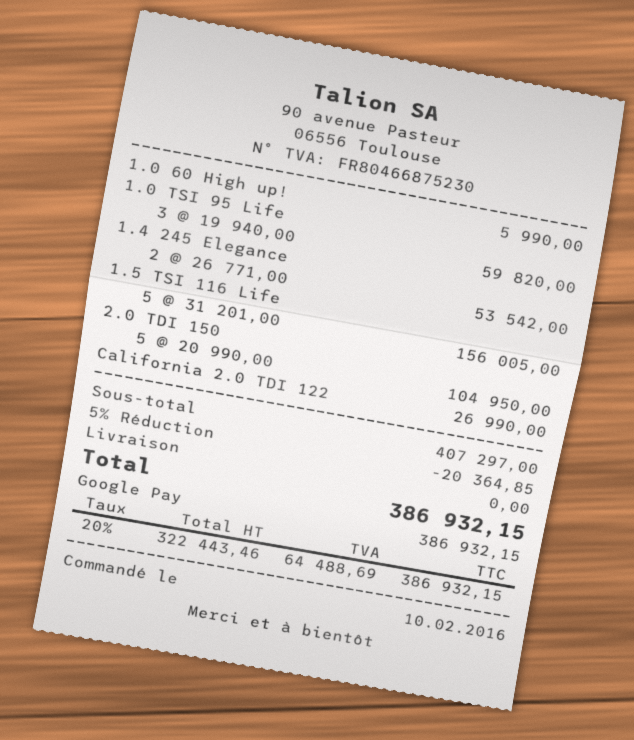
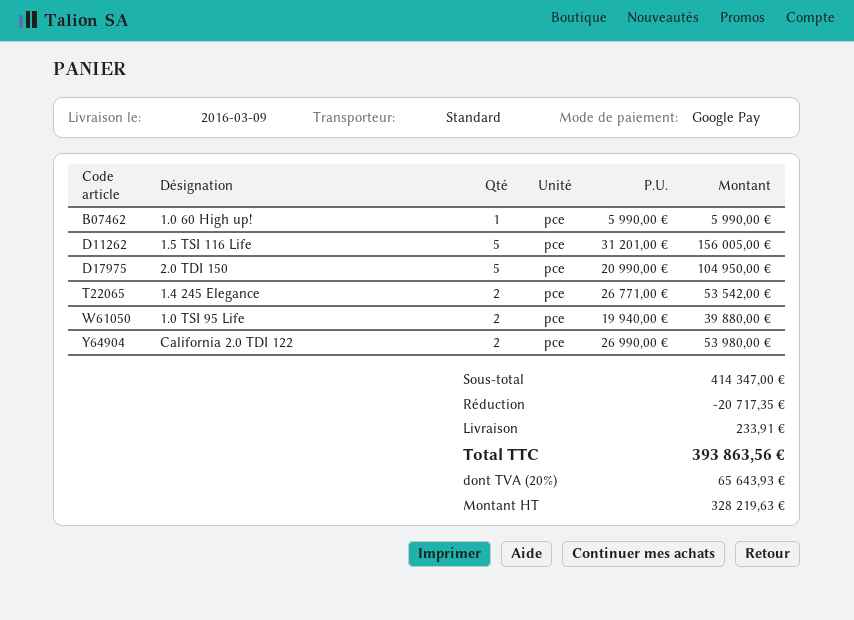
1.0 TSI 95 Life: 3 x 19940.00 = 59820.00 -> 2 x 19940.00 = 39880.00
California 2.0 TDI 122: 1 x 26990.00 = 26990.00 -> 2 x 26990.00 = 53980.00
subtotal: 407297.00 -> 414347.00
discount: 20364.85 -> 20717.35
shipping: 0.00 -> 233.91
net: 322443.46 -> 328219.63
tax: 20% = 64488.69 -> 20% = 65643.93
total: 386932.15 -> 393863.56

